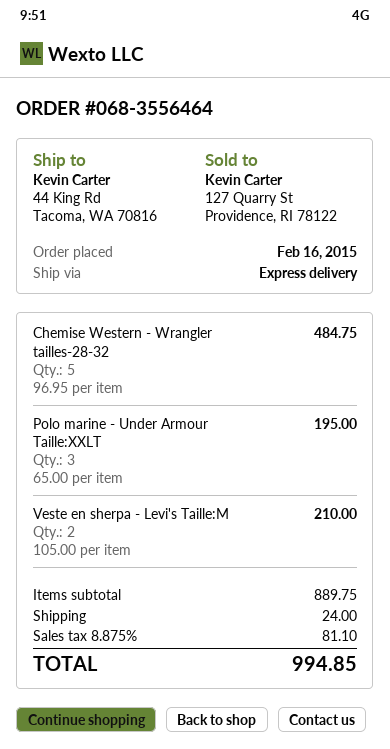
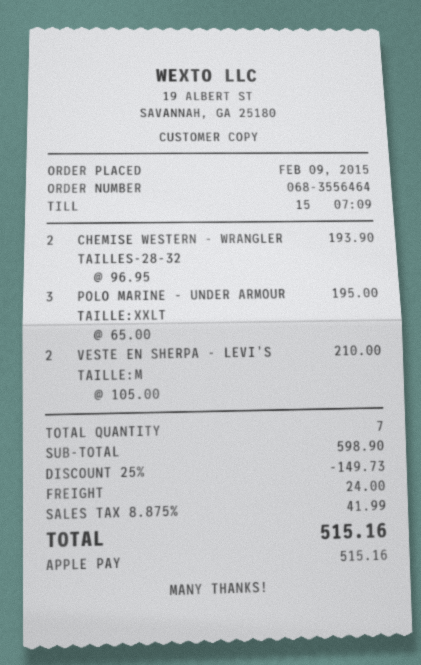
order date: 2015-02-16 -> 2015-02-09
Chemise Western - Wrangler tailles-28-32: 5 x 96.95 = 484.75 -> 2 x 96.95 = 193.90
subtotal: 889.75 -> 598.90
discount: none -> 25% = 149.73
tax: 8.875% = 81.10 -> 8.875% = 41.99
total: 994.85 -> 515.16

